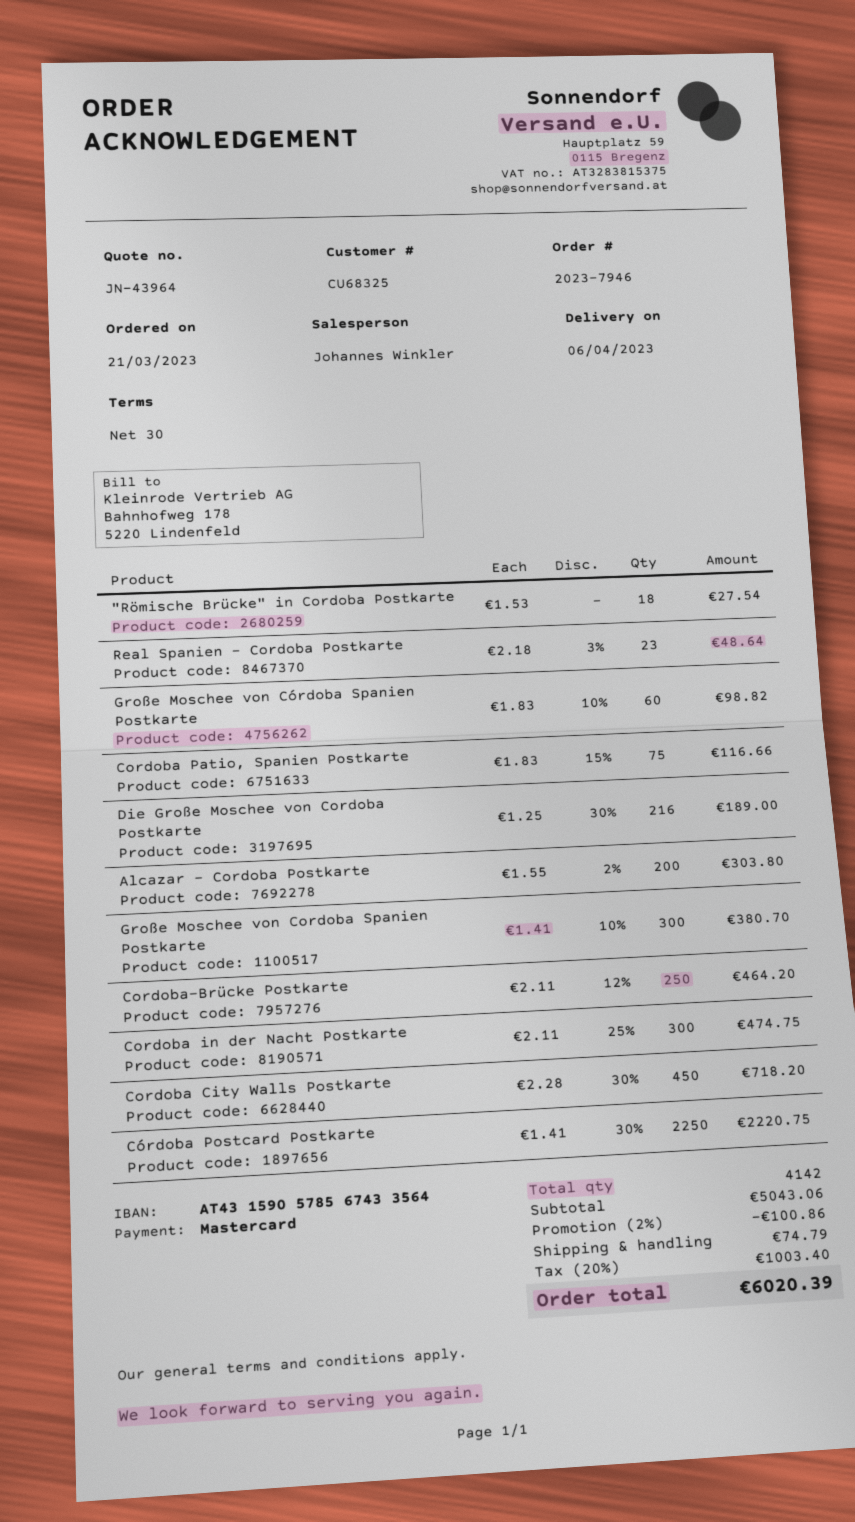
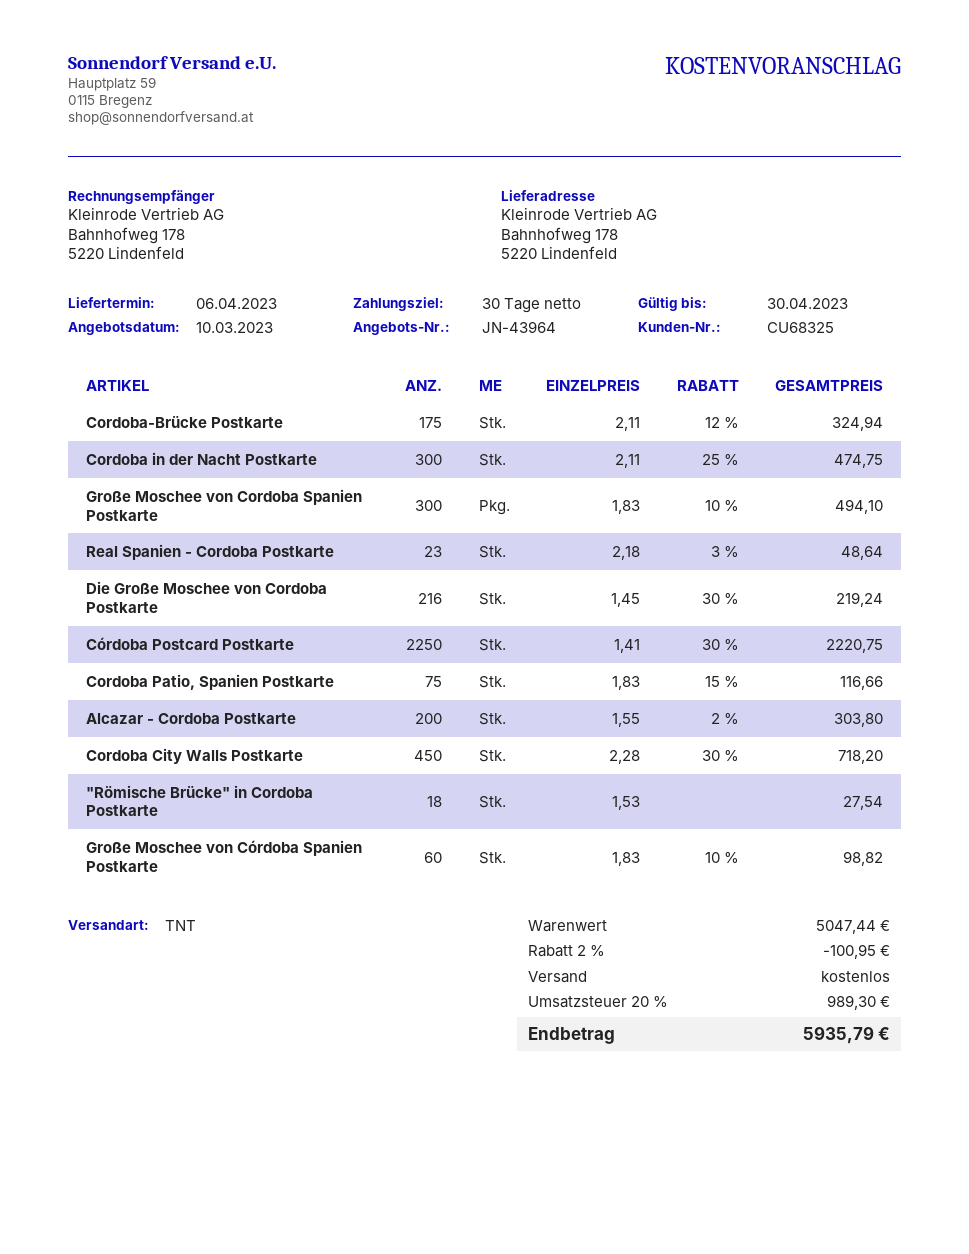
Die Große Moschee von Cordoba Postkarte: 216 x 1.25 - 30% = 189.00 -> 216 x 1.45 - 30% = 219.24
Große Moschee von Cordoba Spanien Postkarte: 300 x 1.41 - 10% = 380.70 -> 300 x 1.83 - 10% = 494.10
Cordoba-Brücke Postkarte: 250 x 2.11 - 12% = 464.20 -> 175 x 2.11 - 12% = 324.94
subtotal: 5043.06 -> 5047.44
discount: 2% = 100.86 -> 2% = 100.95
shipping: 74.79 -> 0.00
tax: 20% = 1003.40 -> 20% = 989.30
total: 6020.39 -> 5935.79

